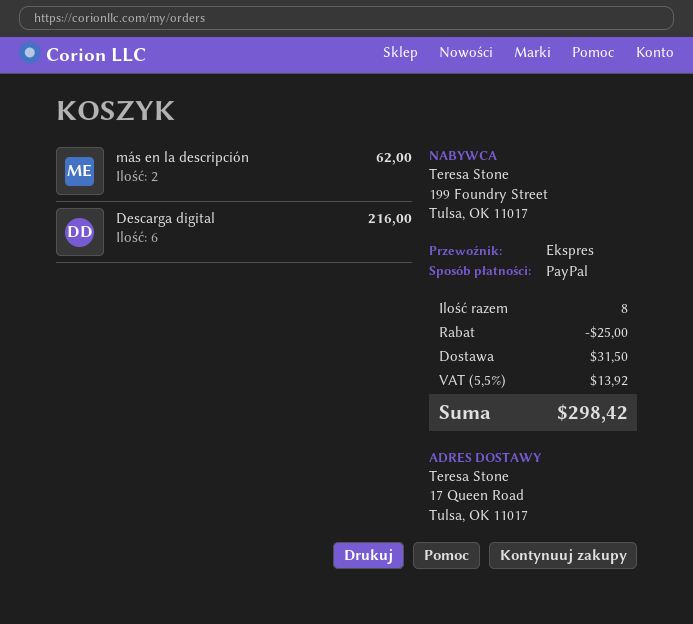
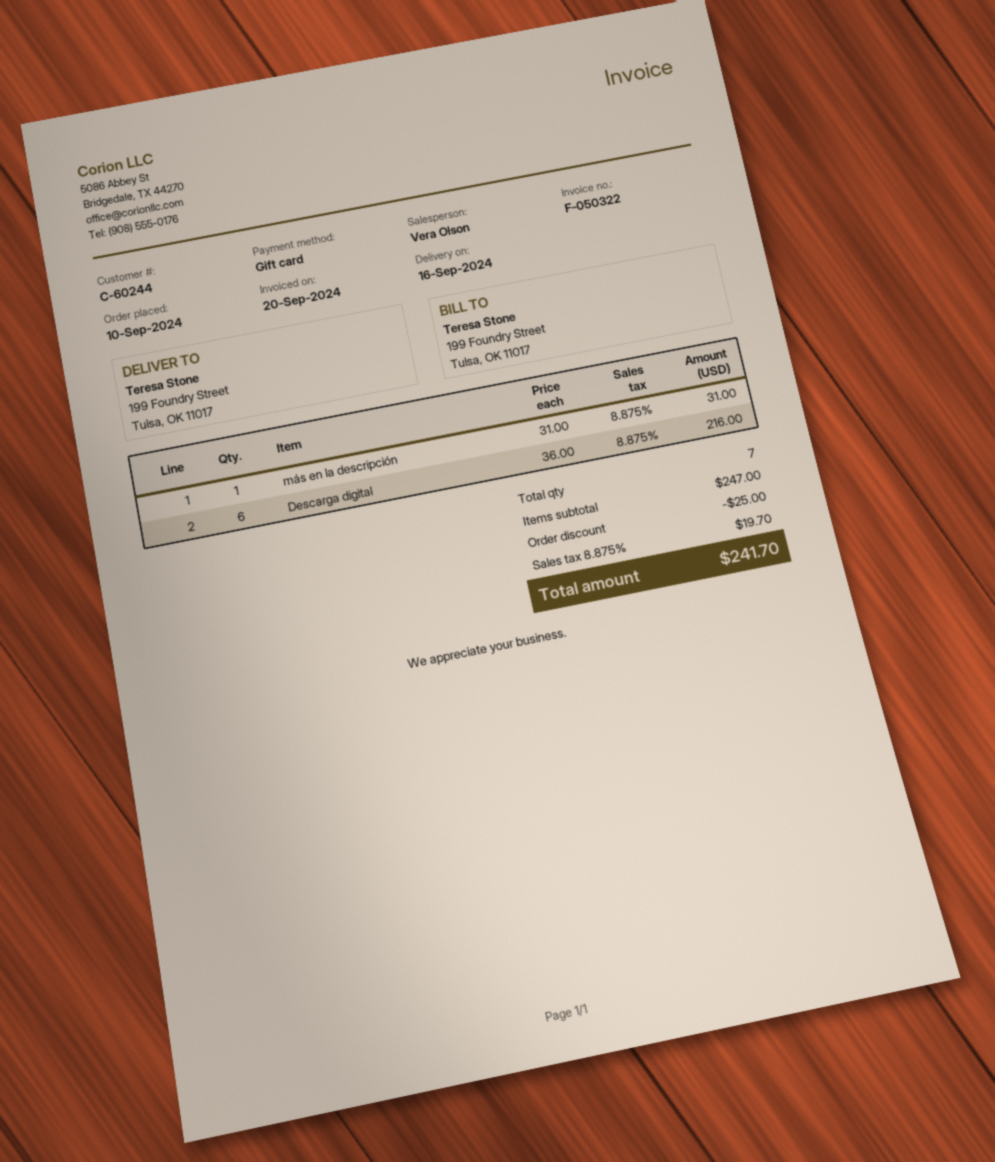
payment method: PayPal -> gift card
ship to: 17 Queen Road, Tulsa, OK 11017 -> 199 Foundry Street, Tulsa, OK 11017
más en la descripción: 2 for 62.00 -> 1 for 31.00
total quantity: 8 -> 7
shipping: 31.50 -> none
tax: 5.5% = 13.92 -> 8.875% = 19.70
total: 298.42 -> 241.70

